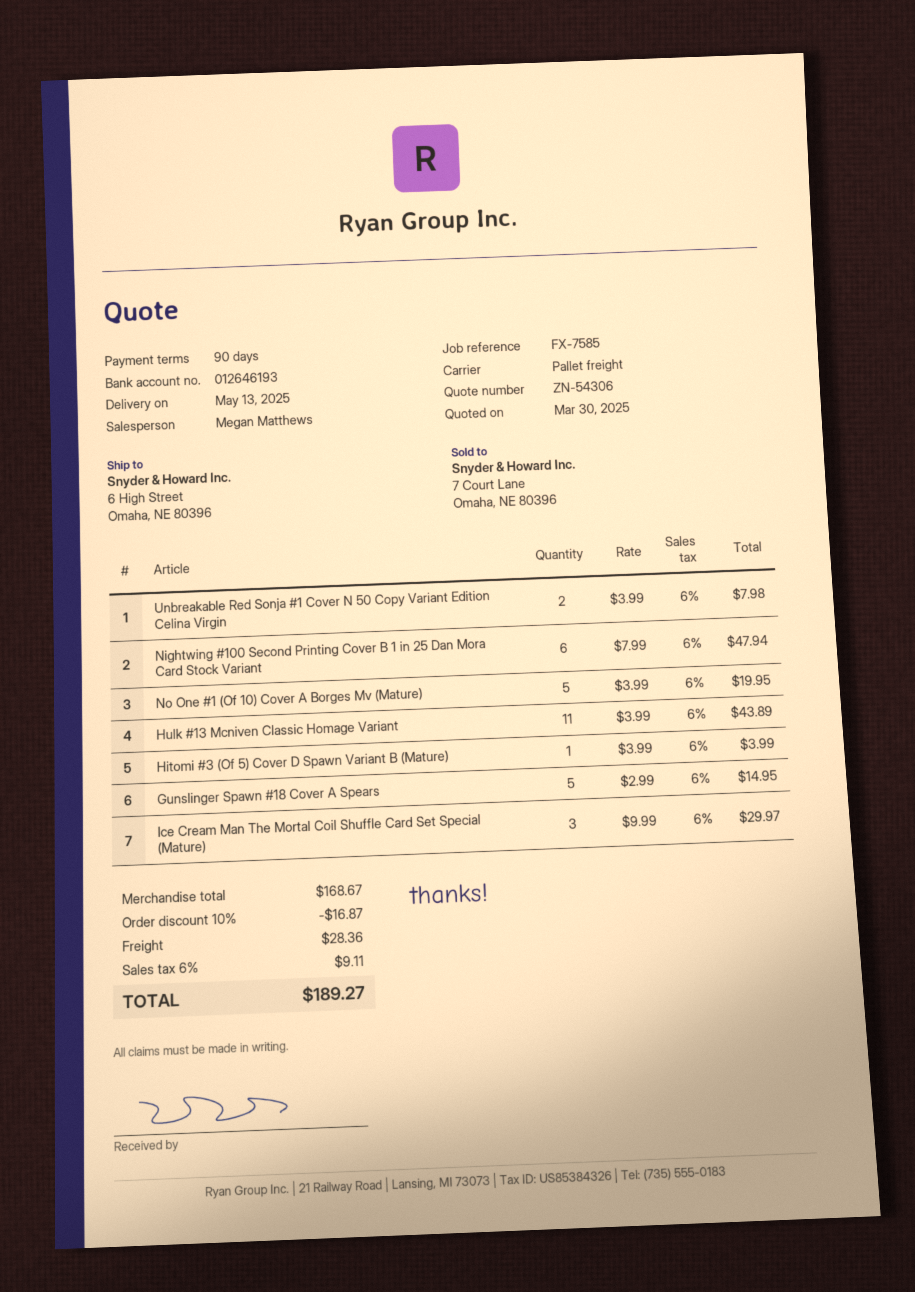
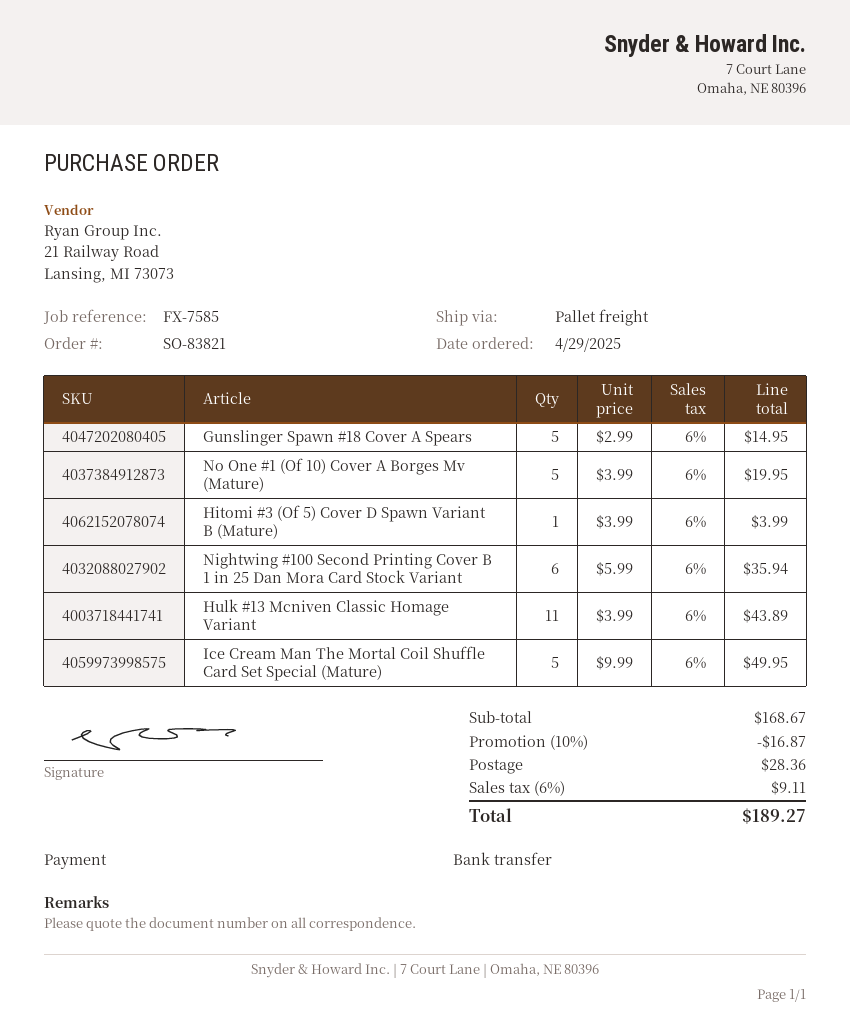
Unbreakable Red Sonja #1 Cover N 50 Copy Variant Edition Celina Virgin: 2 x 3.99 = 7.98 -> none
Nightwing #100 Second Printing Cover B 1 in 25 Dan Mora Card Stock Variant: 6 x 7.99 = 47.94 -> 6 x 5.99 = 35.94
Ice Cream Man The Mortal Coil Shuffle Card Set Special (Mature): 3 x 9.99 = 29.97 -> 5 x 9.99 = 49.95

